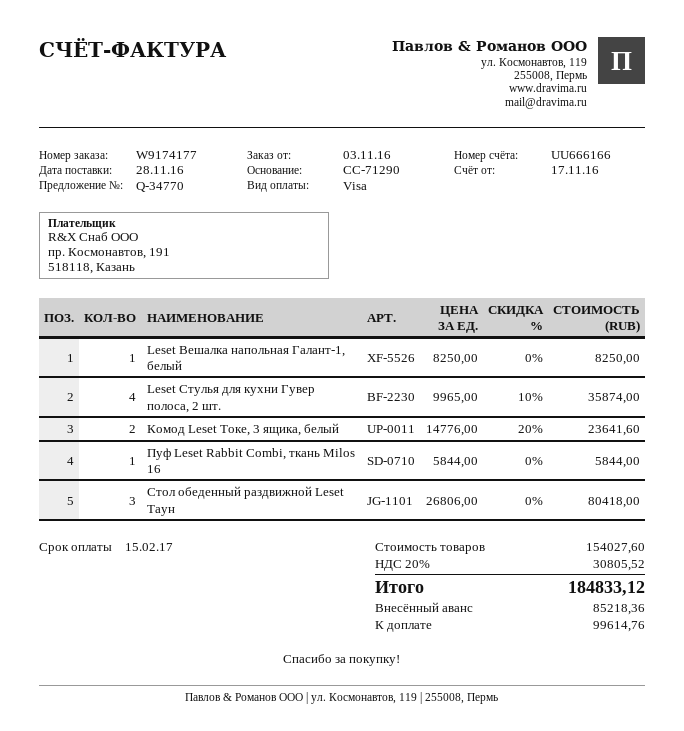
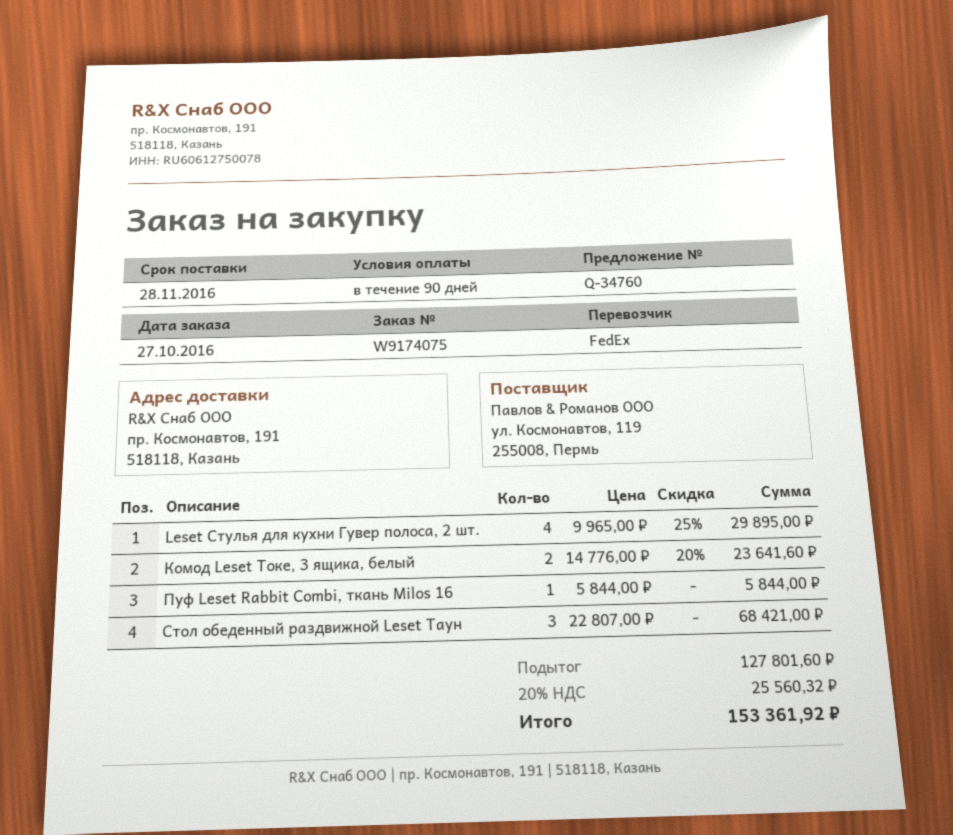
quote number: Q-34770 -> Q-34760
order number: W9174177 -> W9174075
order date: 2016-11-03 -> 2016-10-27
Leset Вешалка напольная Галант-1, белый: 1 x 8250.00 = 8250.00 -> none
Leset Стулья для кухни Гувер полоса, 2 шт.: 4 x 9965.00 - 10% = 35874.00 -> 4 x 9965.00 - 25% = 29895.00
Стол обеденный раздвижной Leset Таун: 3 x 26806.00 = 80418.00 -> 3 x 22807.00 = 68421.00
subtotal: 154027.60 -> 127801.60
tax: 20% = 30805.52 -> 20% = 25560.32
total: 184833.12 -> 153361.92

